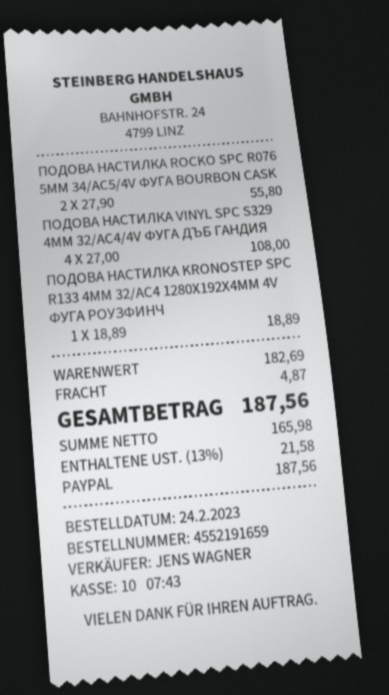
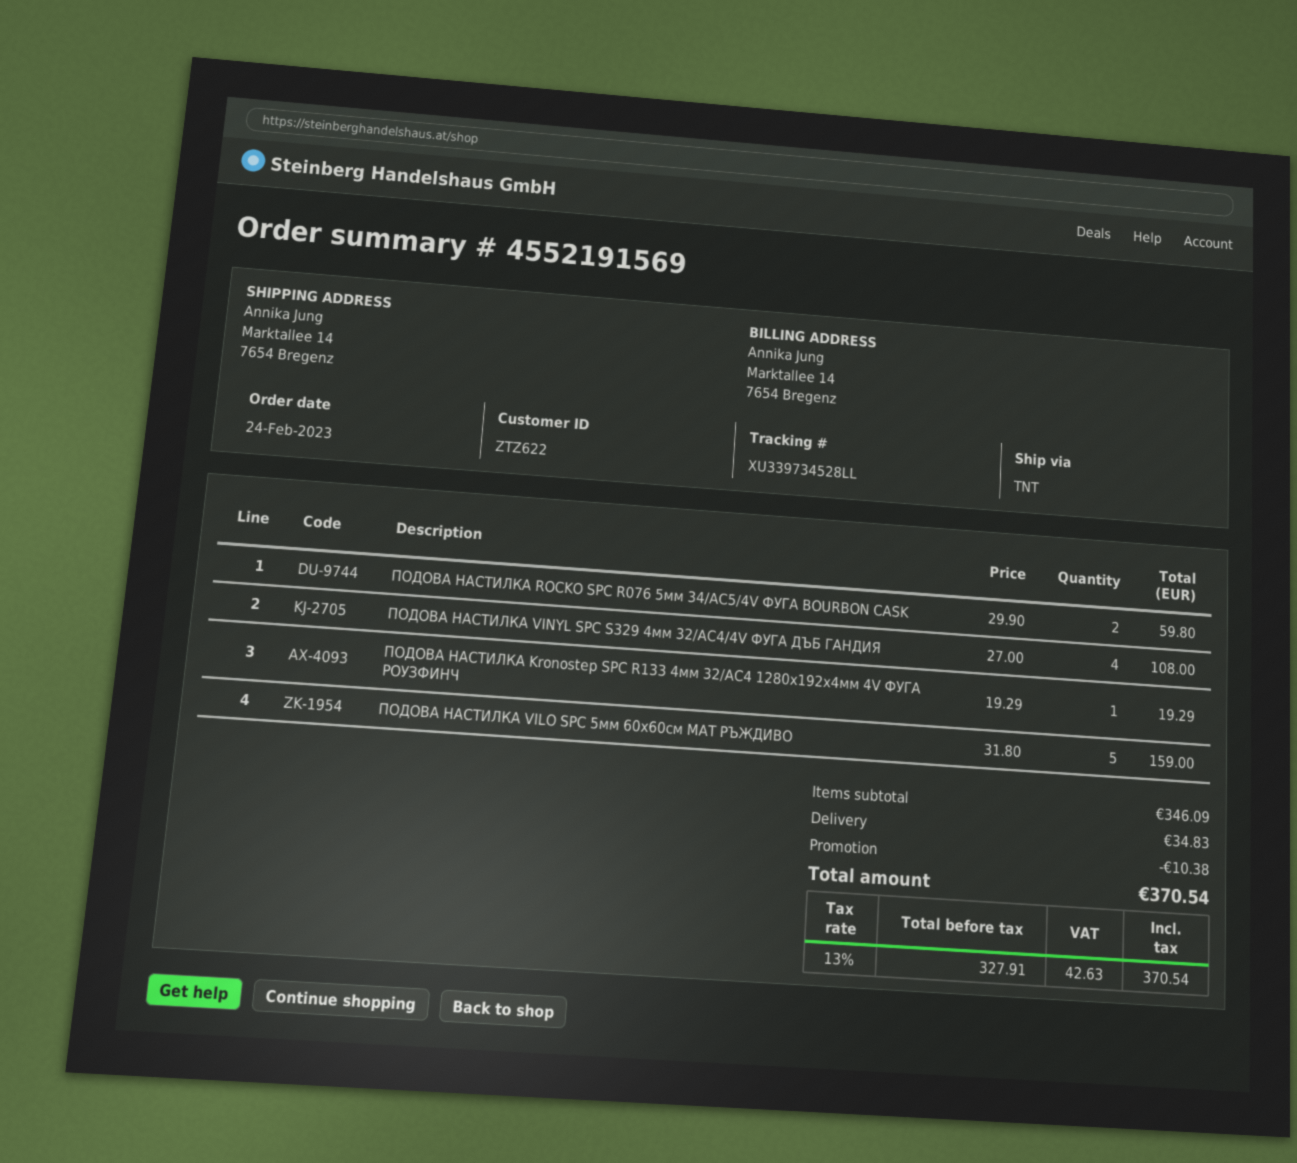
order number: 4552191659 -> 4552191569
ПОДОВА НАСТИЛКА ROCKO SPC R076 5ММ 34/AC5/4V ФУГА BOURBON CASK: 2 x 27.90 = 55.80 -> 2 x 29.90 = 59.80
ПОДОВА НАСТИЛКА KRONOSTEP SPC R133 4ММ 32/AC4 1280Х192Х4ММ 4V ФУГА РОУЗФИНЧ: 1 x 18.89 = 18.89 -> 1 x 19.29 = 19.29
ПОДОВА НАСТИЛКА VILO SPC 5мм 60x60см МАТ РЪЖДИВО: none -> 5 x 31.80 = 159.00
subtotal: 182.69 -> 346.09
discount: none -> 10.38
shipping: 4.87 -> 34.83
net: 165.98 -> 327.91
tax: 13% = 21.58 -> 13% = 42.63
total: 187.56 -> 370.54

